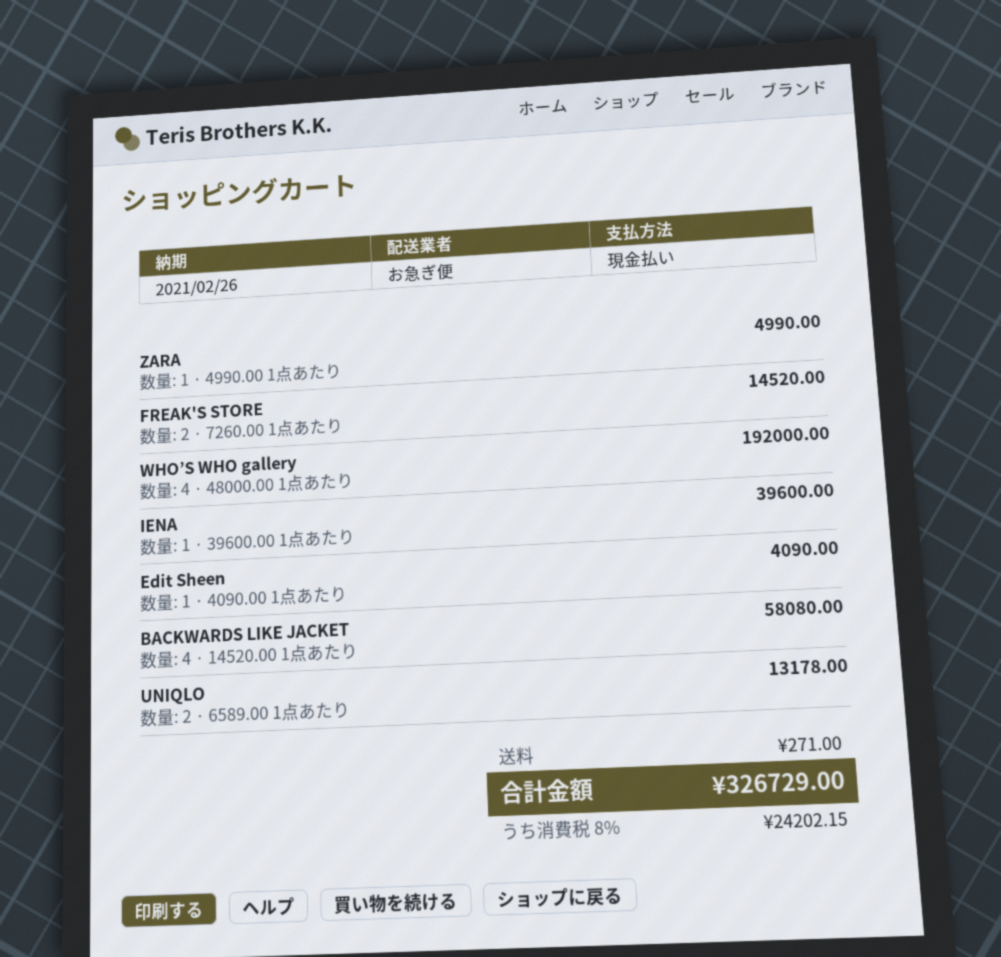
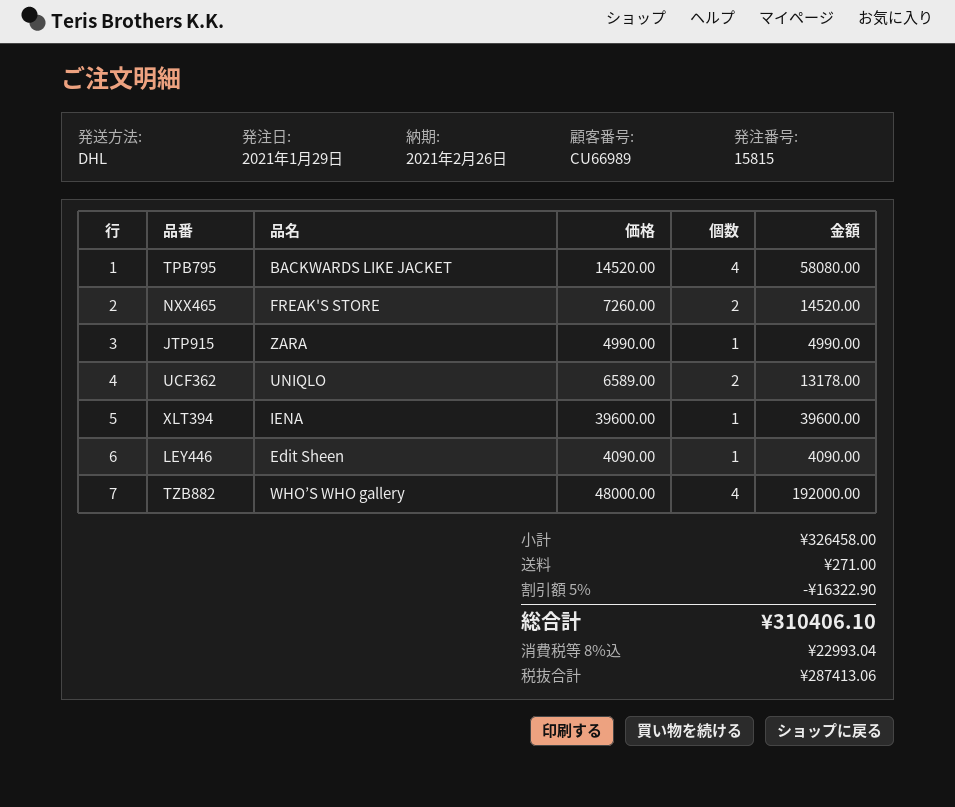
shipping method: express -> DHL
discount: none -> 5% = 16322.90
tax: 8% = 24202.15 -> 8% = 22993.04
total: 326729.00 -> 310406.10

